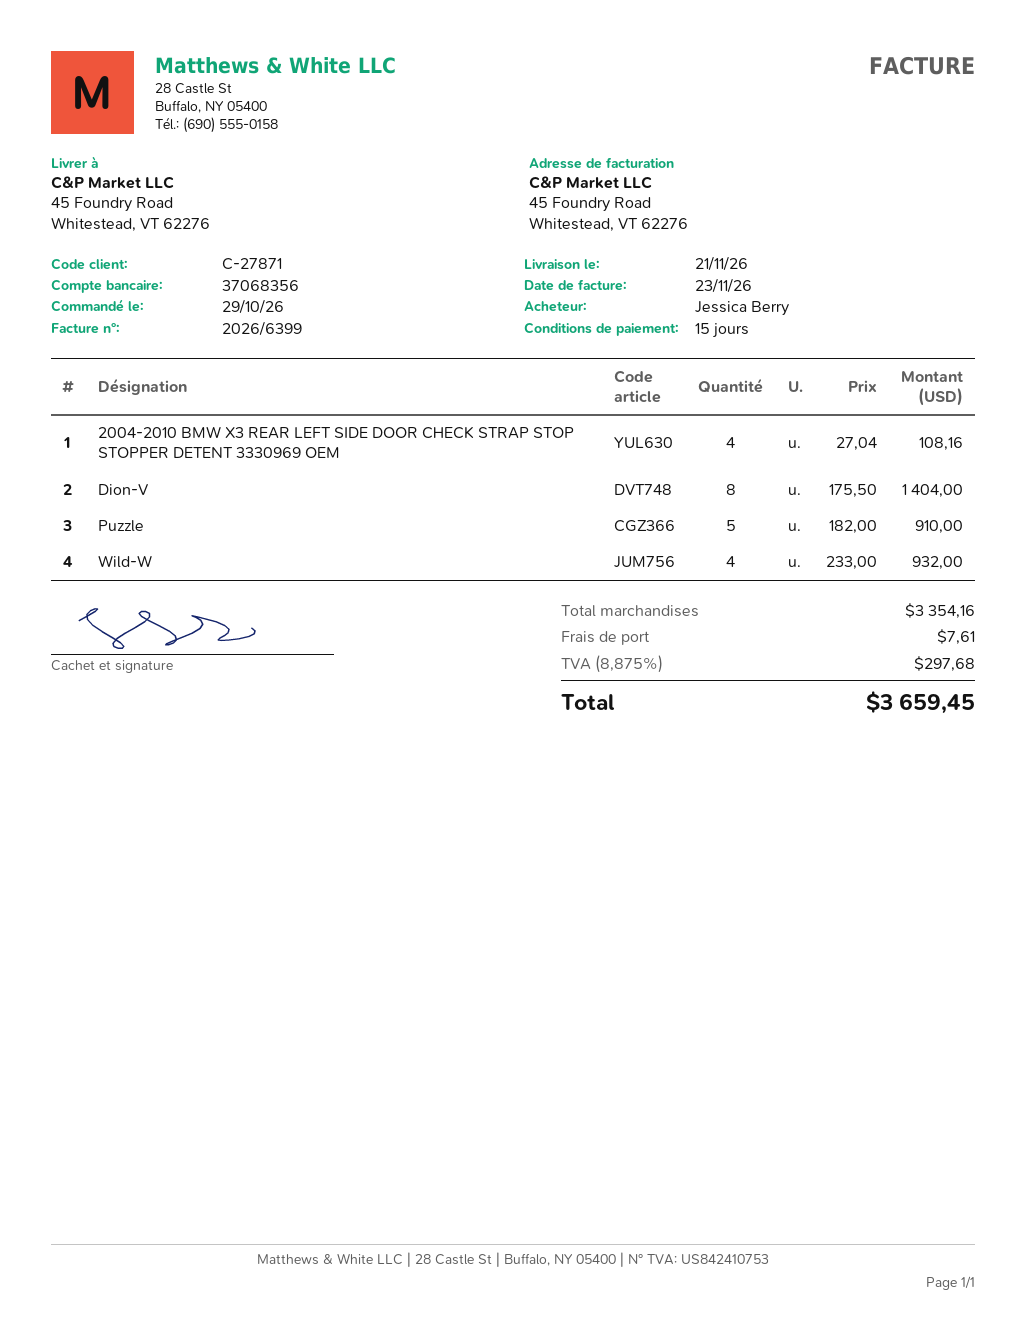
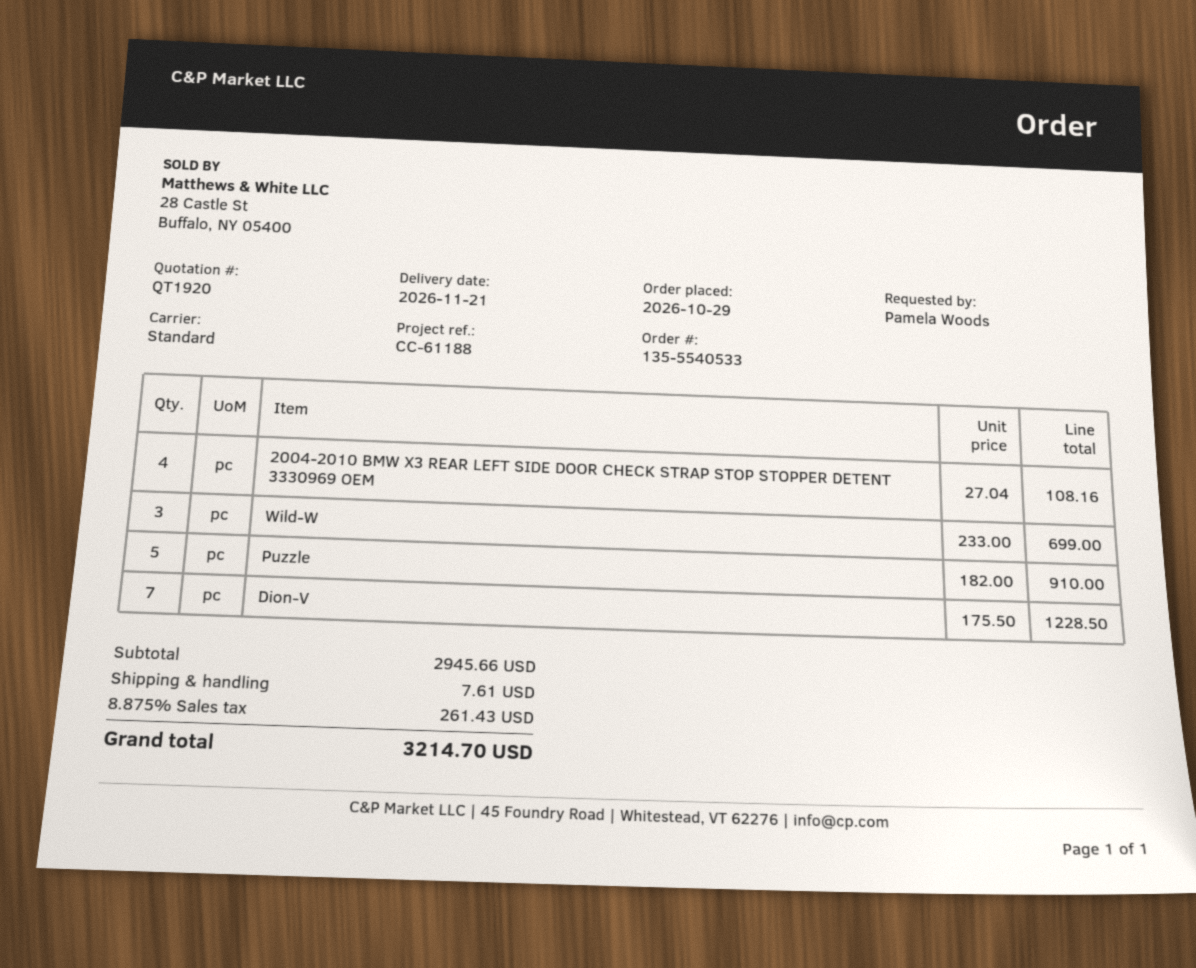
ordered by: Jessica Berry -> Pamela Woods
Dion-V: 8 x 175.50 = 1404.00 -> 7 x 175.50 = 1228.50
Wild-W: 4 x 233.00 = 932.00 -> 3 x 233.00 = 699.00
subtotal: 3354.16 -> 2945.66
tax: 8.875% = 297.68 -> 8.875% = 261.43
total: 3659.45 -> 3214.70

